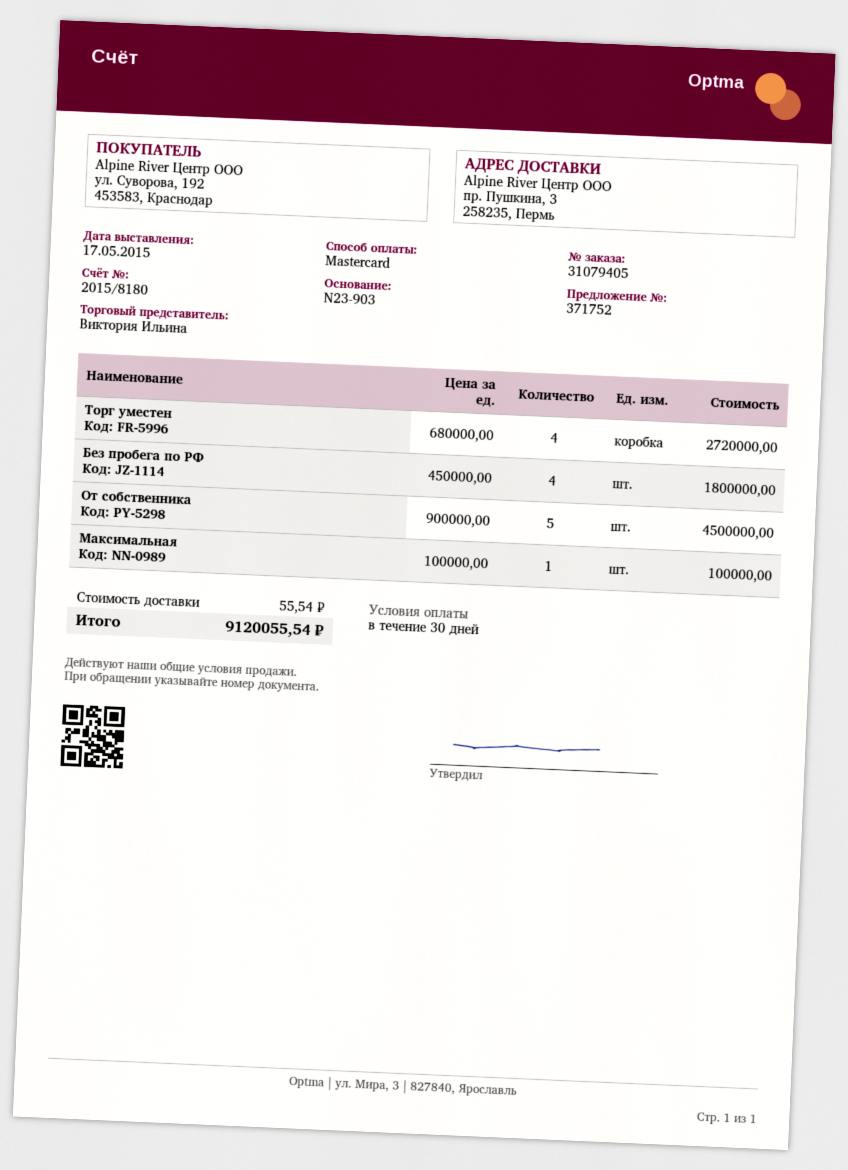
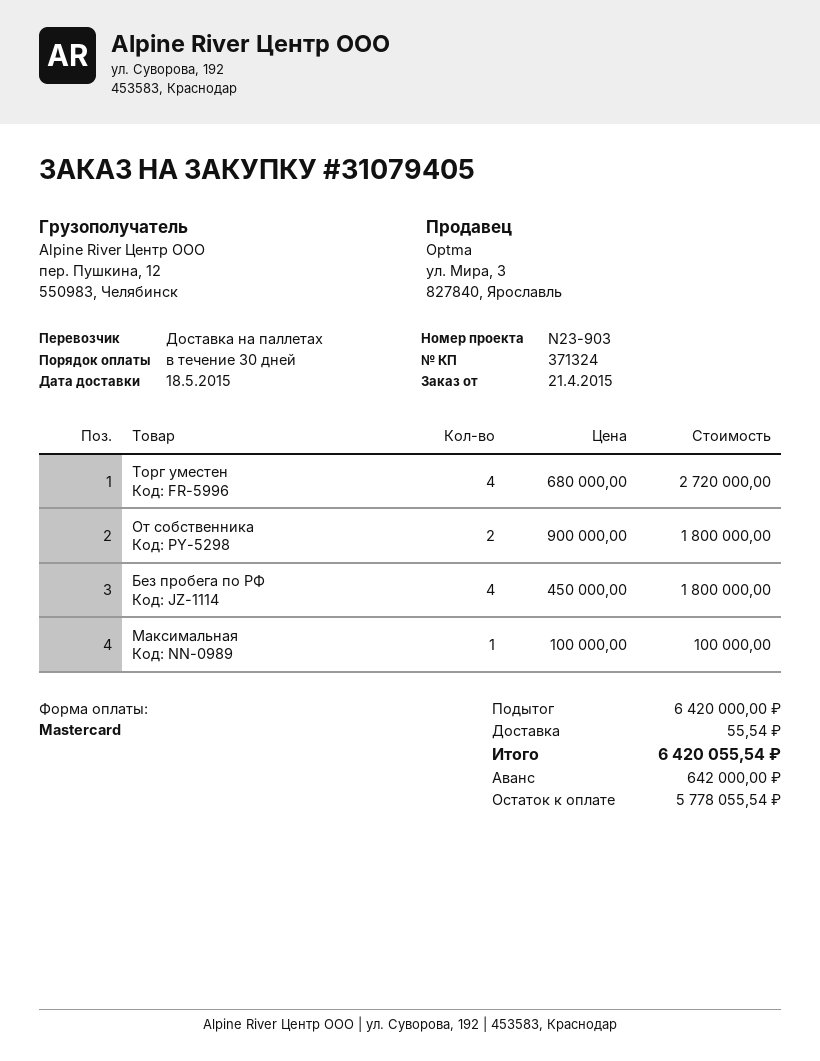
quote number: 371752 -> 371324
ship to: пр. Пушкина, 3, 258235, Пермь -> пер. Пушкина, 12, 550983, Челябинск
От собственника: 5 x 900000.00 = 4500000.00 -> 2 x 900000.00 = 1800000.00
total: 9120055.54 -> 6420055.54

